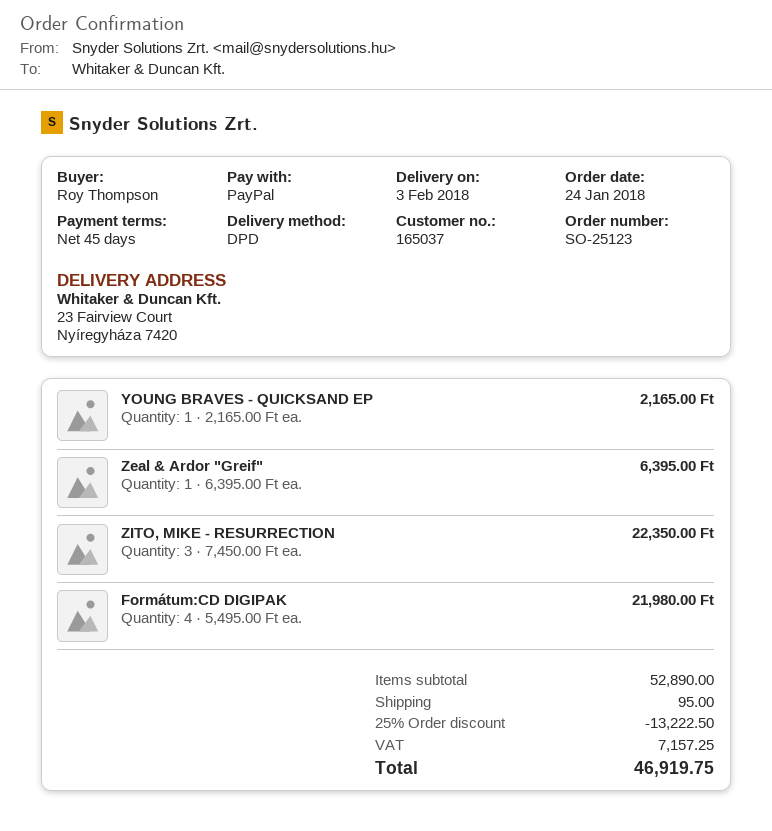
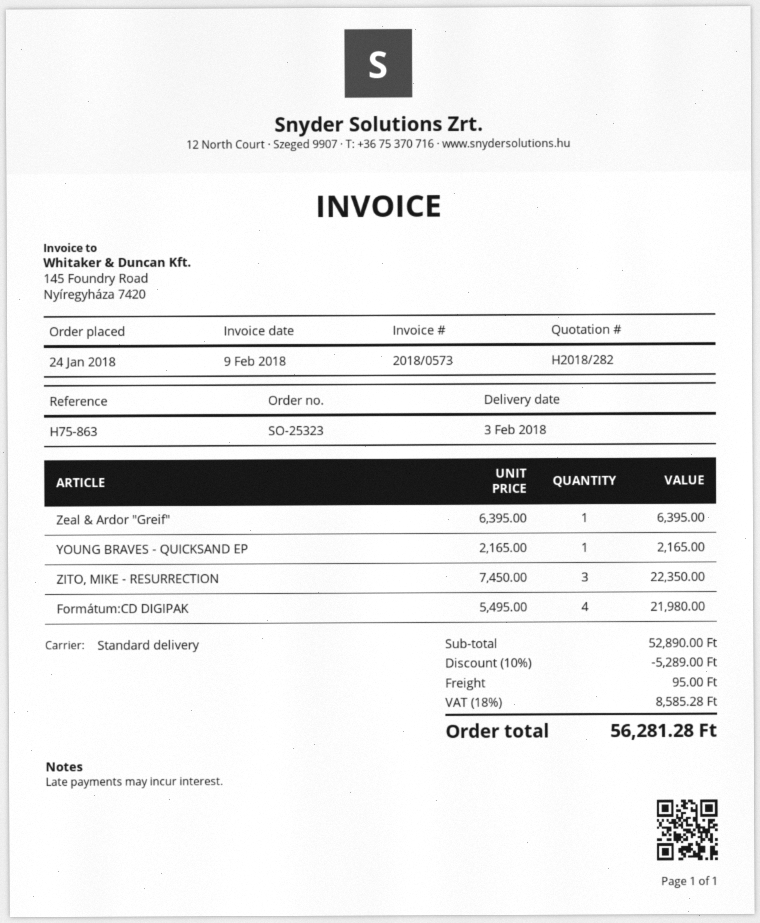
order number: SO-25123 -> SO-25323
shipping method: DPD -> standard
discount: 25% = 13222.50 -> 10% = 5289.00
tax: 7157.25 -> 8585.28
total: 46919.75 -> 56281.28

